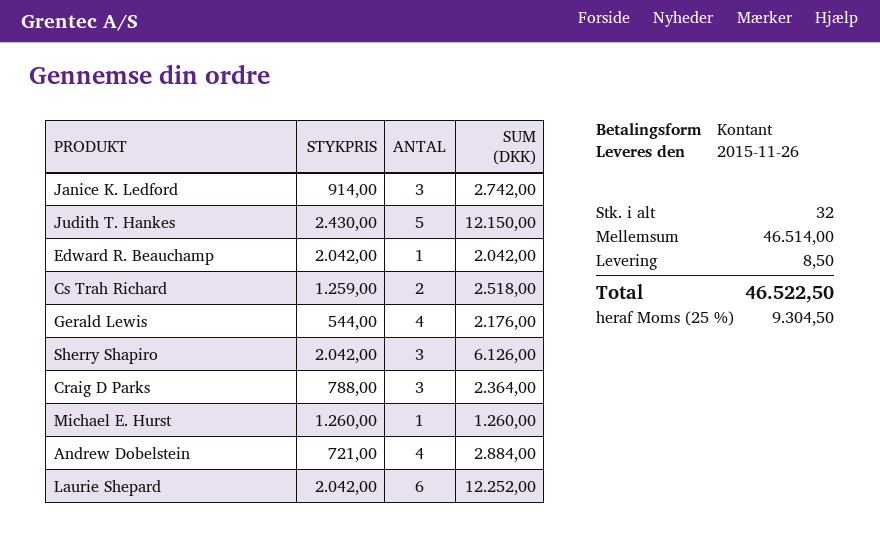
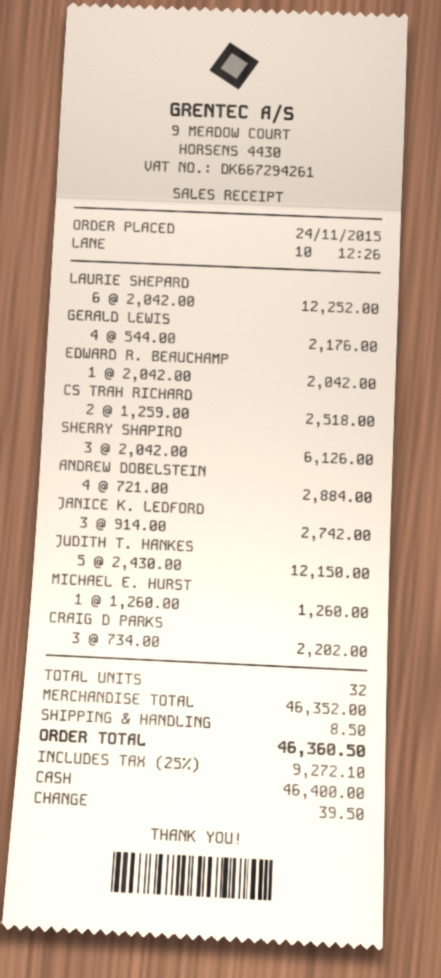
Craig D Parks: 3 x 788.00 = 2364.00 -> 3 x 734.00 = 2202.00
subtotal: 46514.00 -> 46352.00
tax: 25% = 9304.50 -> 25% = 9272.10
total: 46522.50 -> 46360.50

